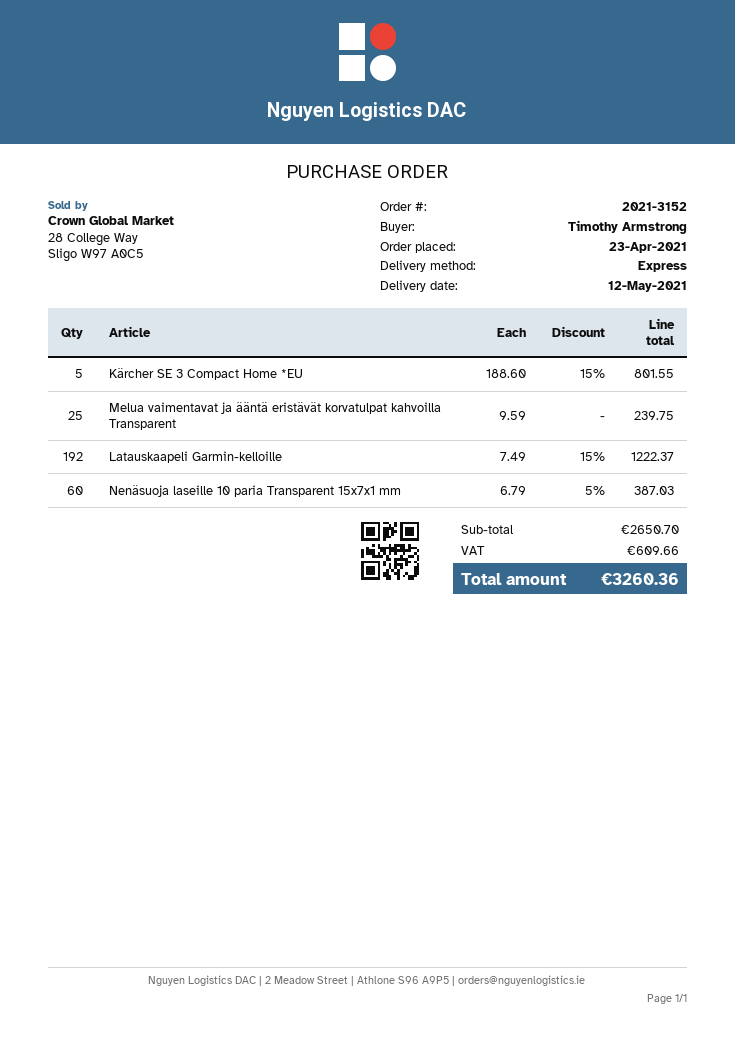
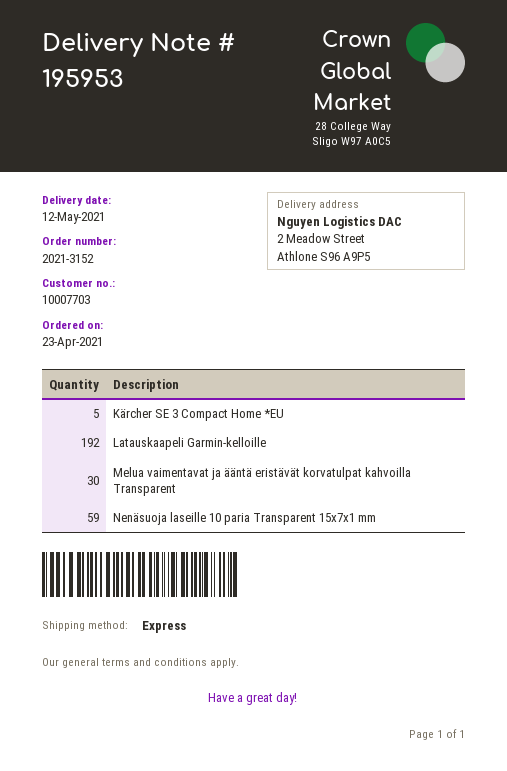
Melua vaimentavat ja ääntä eristävät korvatulpat kahvoilla Transparent: 25 -> 30
Nenäsuoja laseille 10 paria Transparent 15x7x1 mm: 60 -> 59

